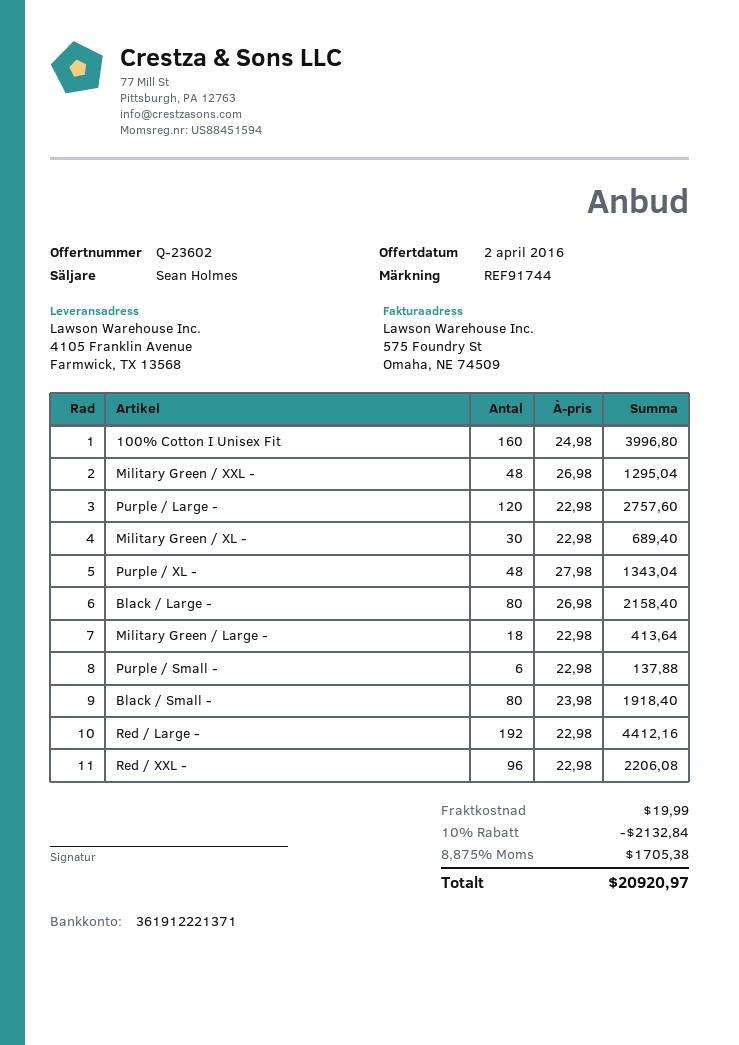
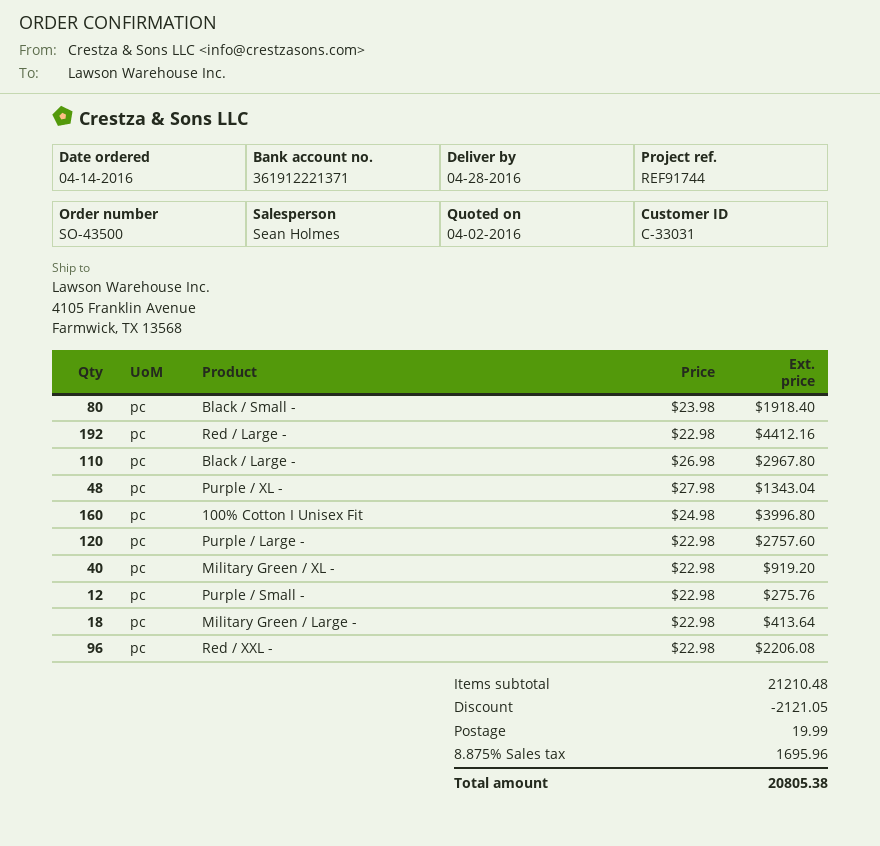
Military Green / XXL -: 48 x 26.98 = 1295.04 -> none
Military Green / XL -: 30 x 22.98 = 689.40 -> 40 x 22.98 = 919.20
Black / Large -: 80 x 26.98 = 2158.40 -> 110 x 26.98 = 2967.80
Purple / Small -: 6 x 22.98 = 137.88 -> 12 x 22.98 = 275.76
discount: 2132.84 -> 2121.05
tax: 8.875% = 1705.38 -> 8.875% = 1695.96
total: 20920.97 -> 20805.38

